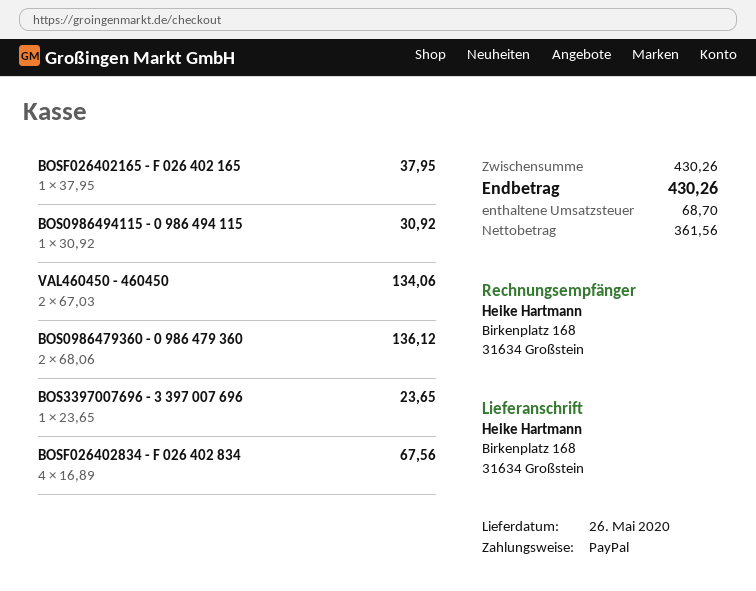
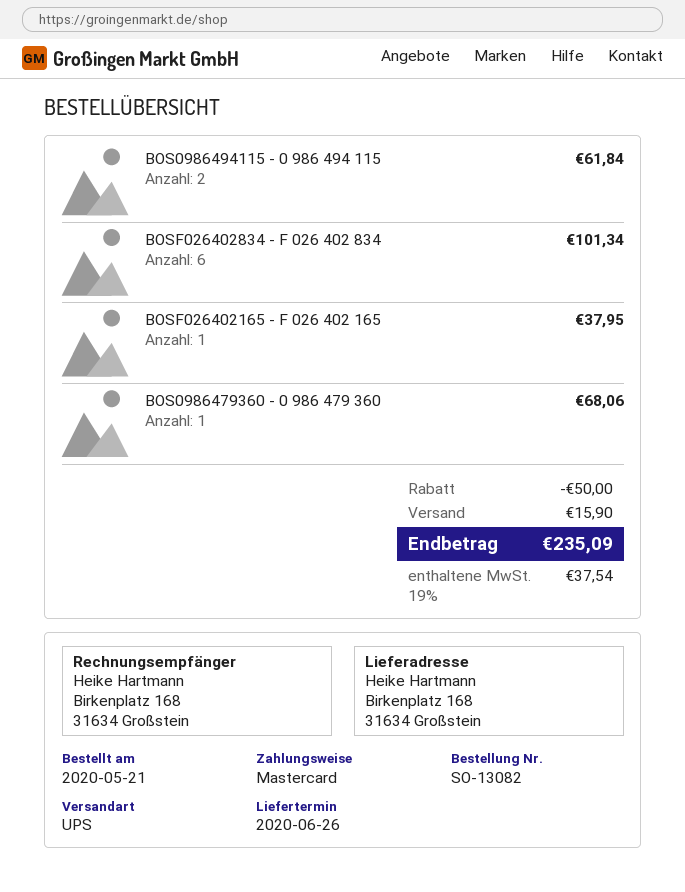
delivery date: 2020-05-26 -> 2020-06-26
payment method: PayPal -> Mastercard
BOS0986494115 - 0 986 494 115: 1 for 30.92 -> 2 for 61.84
VAL460450 - 460450: 2 for 134.06 -> none
BOS0986479360 - 0 986 479 360: 2 for 136.12 -> 1 for 68.06
BOS3397007696 - 3 397 007 696: 1 for 23.65 -> none
BOSF026402834 - F 026 402 834: 4 for 67.56 -> 6 for 101.34
discount: none -> 50.00
shipping: none -> 15.90
tax: 68.70 -> 37.54
total: 430.26 -> 235.09

